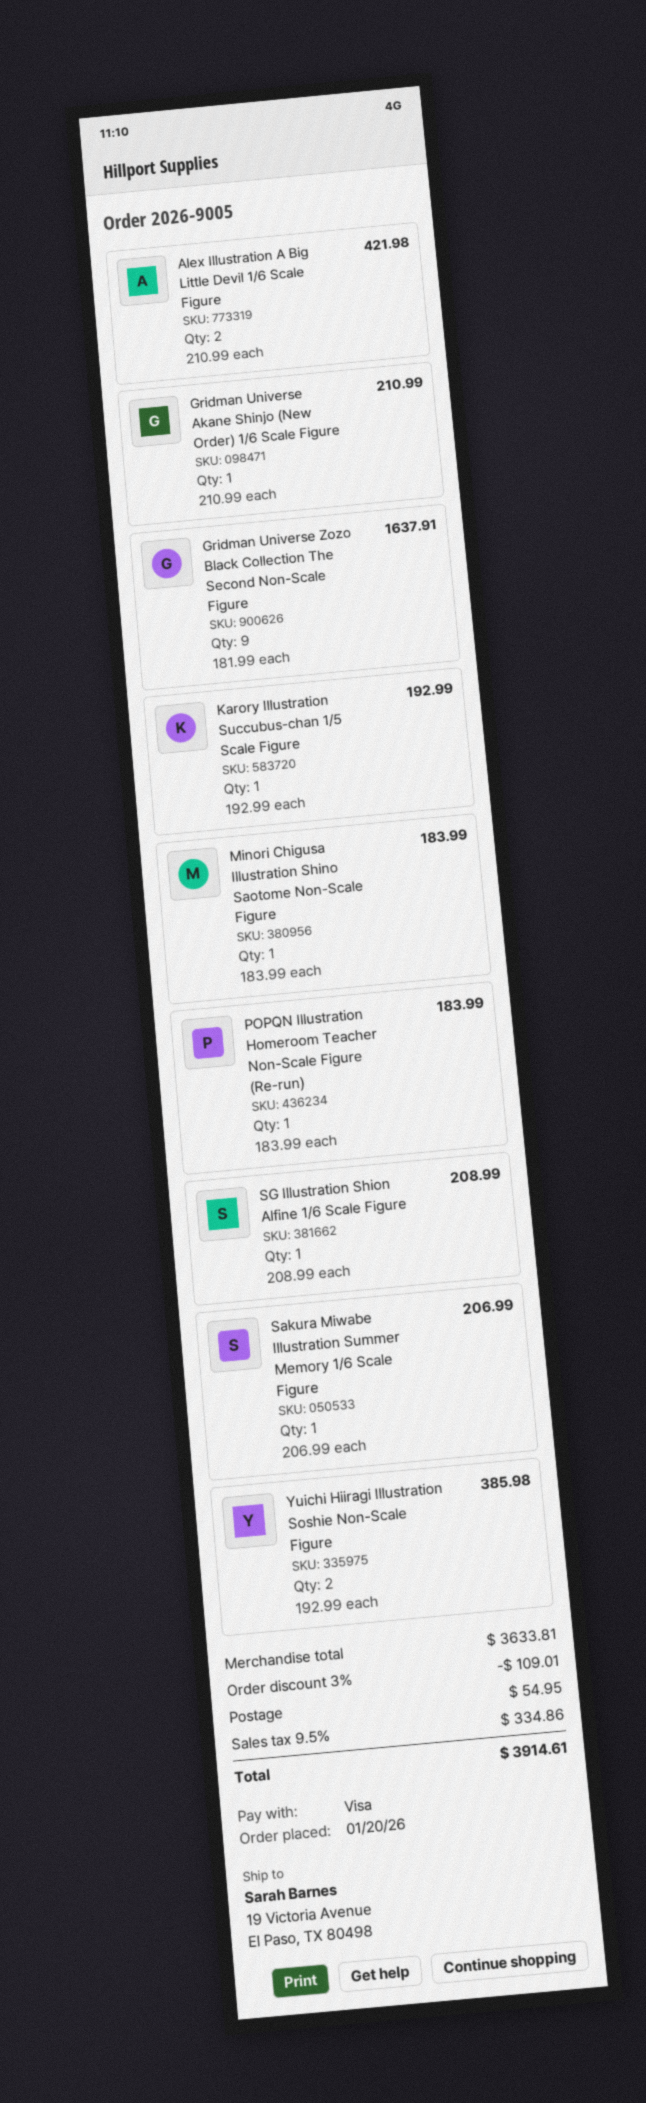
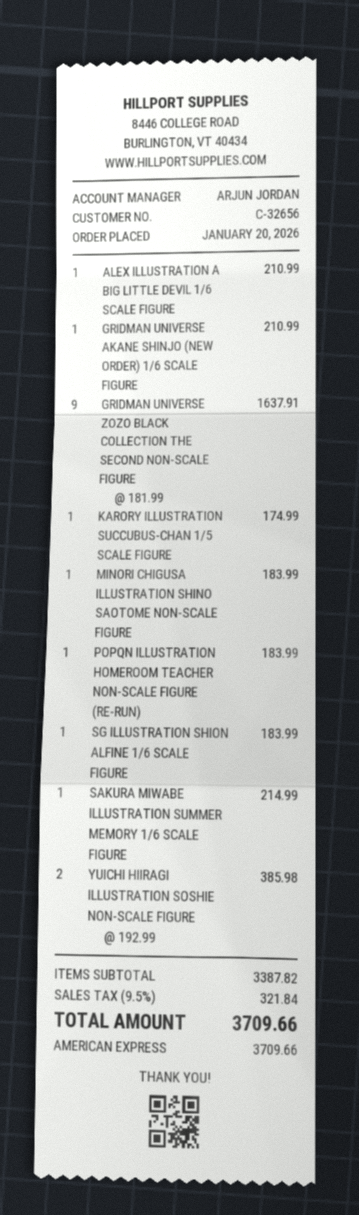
payment method: Visa -> American Express
Alex Illustration A Big Little Devil 1/6 Scale Figure: 2 x 210.99 = 421.98 -> 1 x 210.99 = 210.99
Karory Illustration Succubus-chan 1/5 Scale Figure: 1 x 192.99 = 192.99 -> 1 x 174.99 = 174.99
SG Illustration Shion Alfine 1/6 Scale Figure: 1 x 208.99 = 208.99 -> 1 x 183.99 = 183.99
Sakura Miwabe Illustration Summer Memory 1/6 Scale Figure: 1 x 206.99 = 206.99 -> 1 x 214.99 = 214.99
subtotal: 3633.81 -> 3387.82
discount: 3% = 109.01 -> none
shipping: 54.95 -> none
tax: 9.5% = 334.86 -> 9.5% = 321.84
total: 3914.61 -> 3709.66

